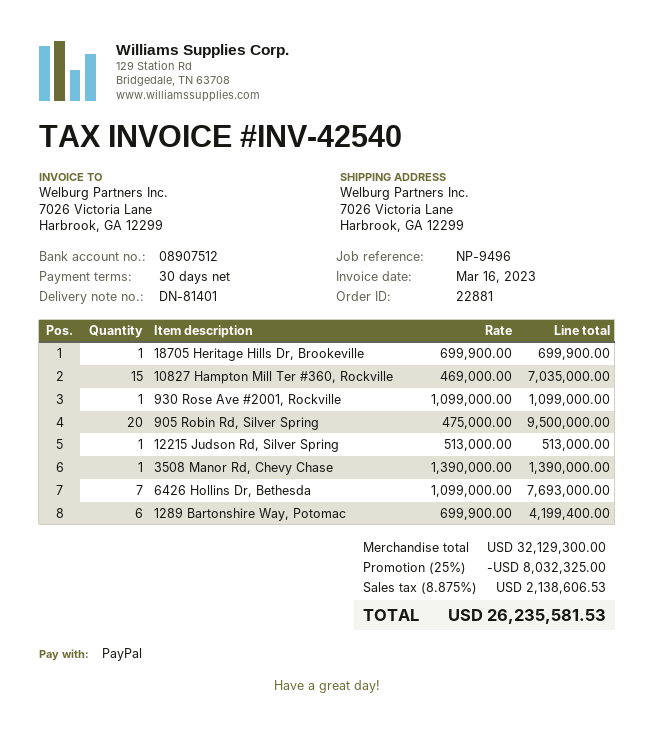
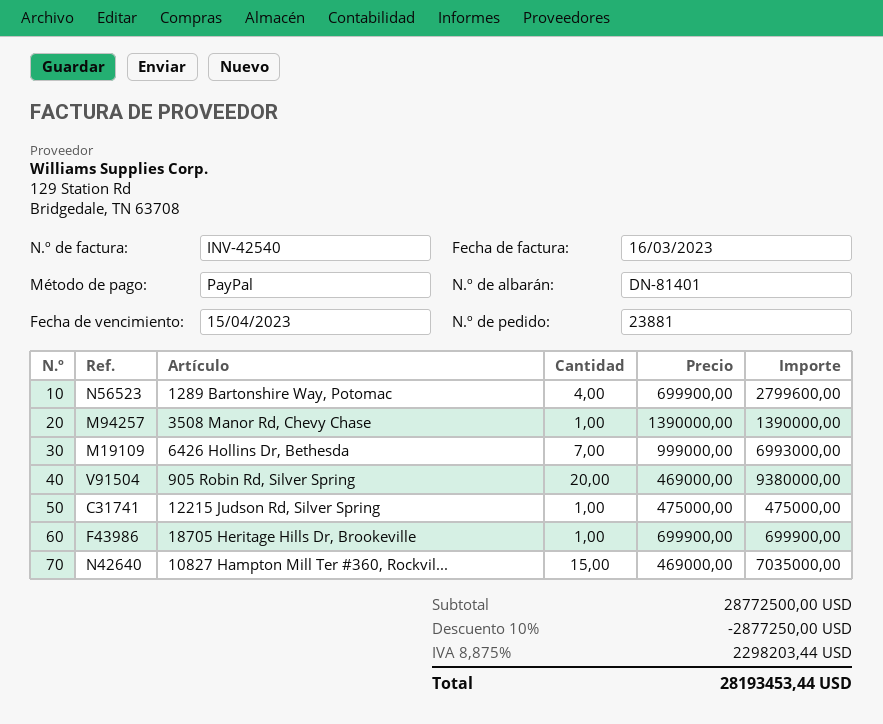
order number: 22881 -> 23881
930 Rose Ave #2001, Rockville: 1 x 1099000.00 = 1099000.00 -> none
905 Robin Rd, Silver Spring: 20 x 475000.00 = 9500000.00 -> 20 x 469000.00 = 9380000.00
12215 Judson Rd, Silver Spring: 1 x 513000.00 = 513000.00 -> 1 x 475000.00 = 475000.00
6426 Hollins Dr, Bethesda: 7 x 1099000.00 = 7693000.00 -> 7 x 999000.00 = 6993000.00
1289 Bartonshire Way, Potomac: 6 x 699900.00 = 4199400.00 -> 4 x 699900.00 = 2799600.00
subtotal: 32129300.00 -> 28772500.00
discount: 25% = 8032325.00 -> 10% = 2877250.00
tax: 8.875% = 2138606.53 -> 8.875% = 2298203.44
total: 26235581.53 -> 28193453.44

